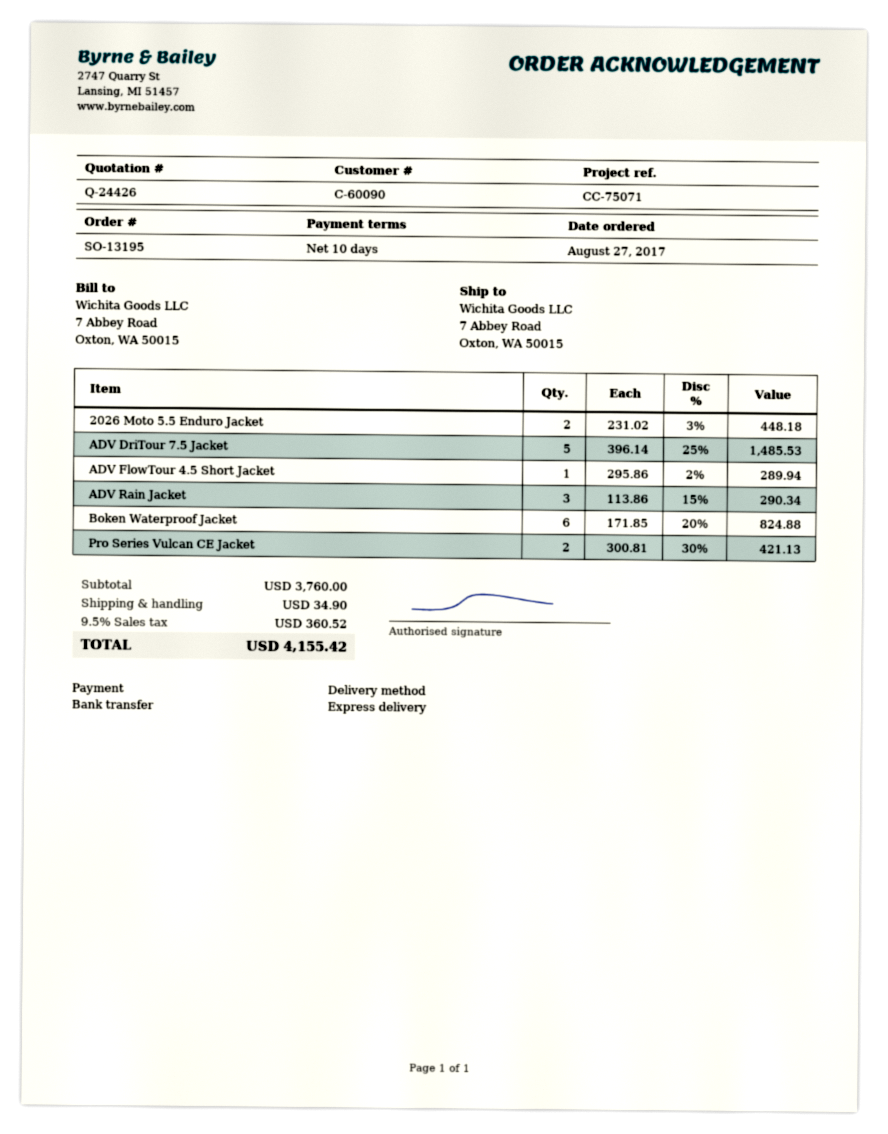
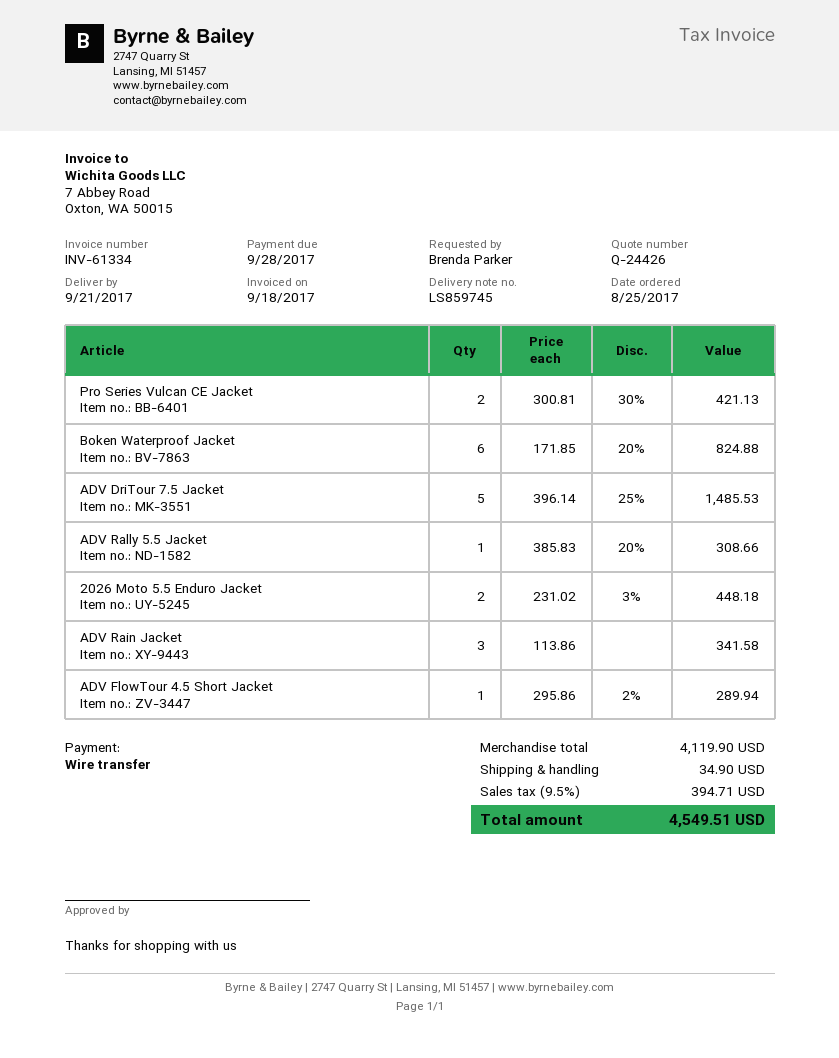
order date: 2017-08-27 -> 2017-08-25
ADV Rain Jacket: 3 x 113.86 - 15% = 290.34 -> 3 x 113.86 = 341.58
ADV Rally 5.5 Jacket: none -> 1 x 385.83 - 20% = 308.66
subtotal: 3760.00 -> 4119.90
tax: 9.5% = 360.52 -> 9.5% = 394.71
total: 4155.42 -> 4549.51

